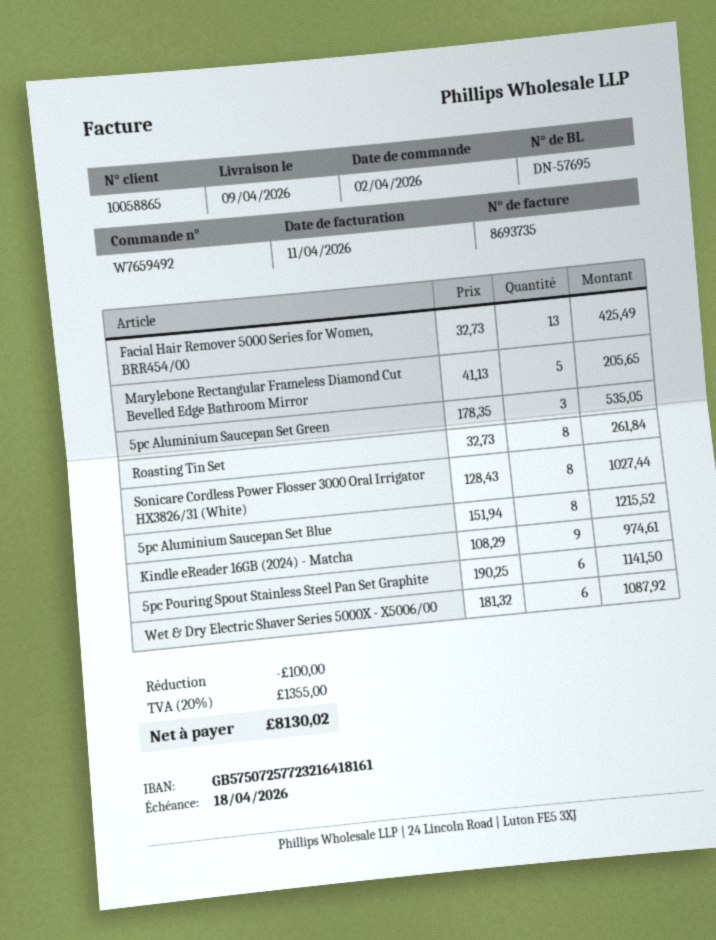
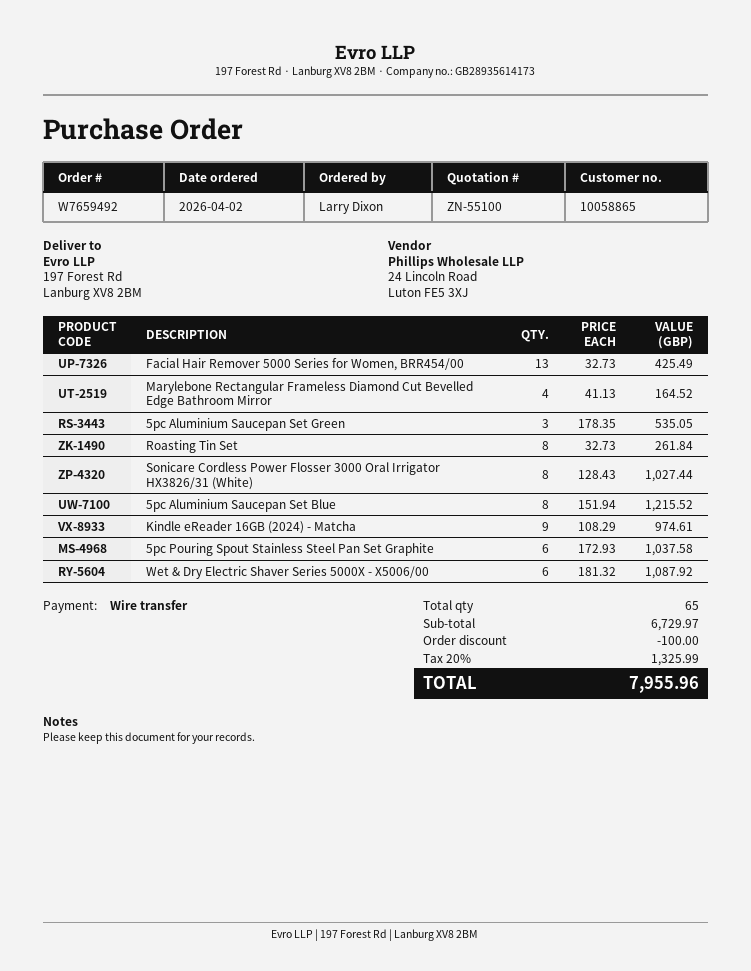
Marylebone Rectangular Frameless Diamond Cut Bevelled Edge Bathroom Mirror: 5 x 41.13 = 205.65 -> 4 x 41.13 = 164.52
5pc Pouring Spout Stainless Steel Pan Set Graphite: 6 x 190.25 = 1141.50 -> 6 x 172.93 = 1037.58
tax: 20% = 1355.00 -> 20% = 1325.99
total: 8130.02 -> 7955.96

